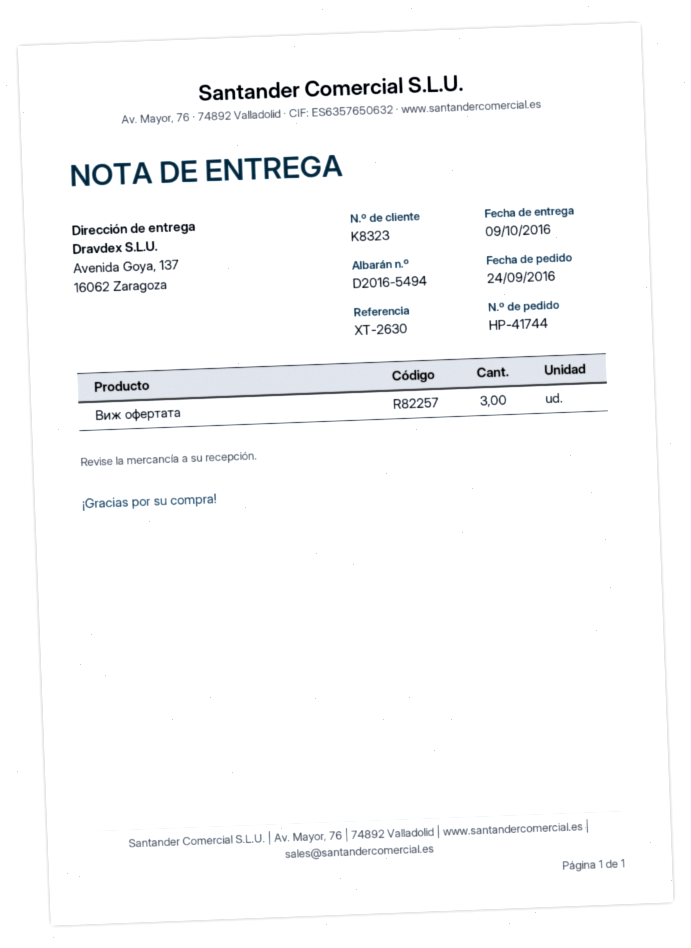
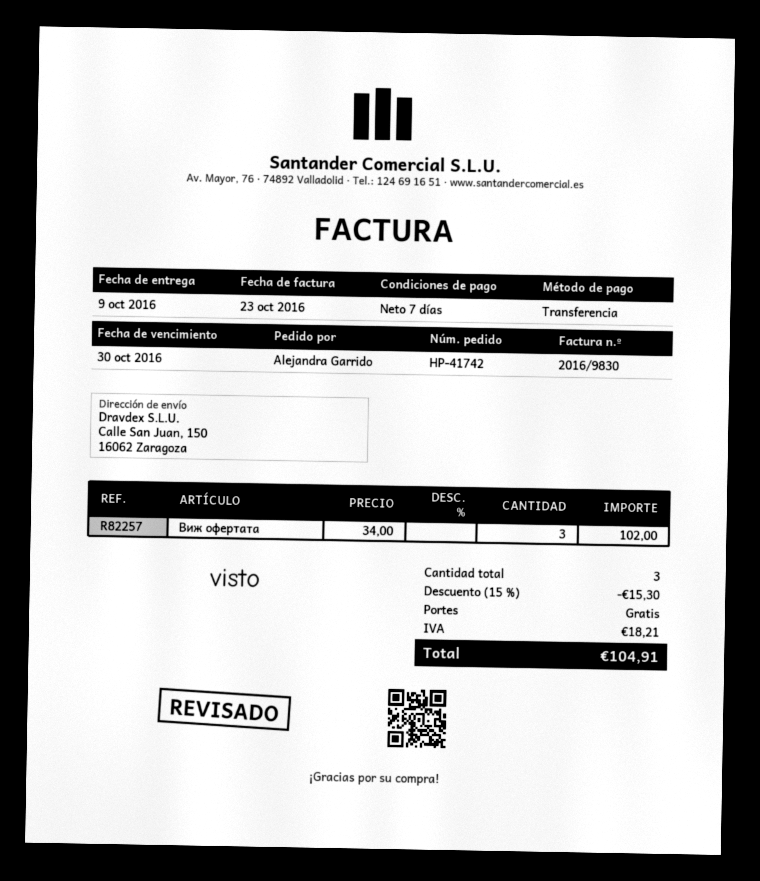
order number: HP-41744 -> HP-41742
ship to: Avenida Goya, 137, 16062 Zaragoza -> Calle San Juan, 150, 16062 Zaragoza

